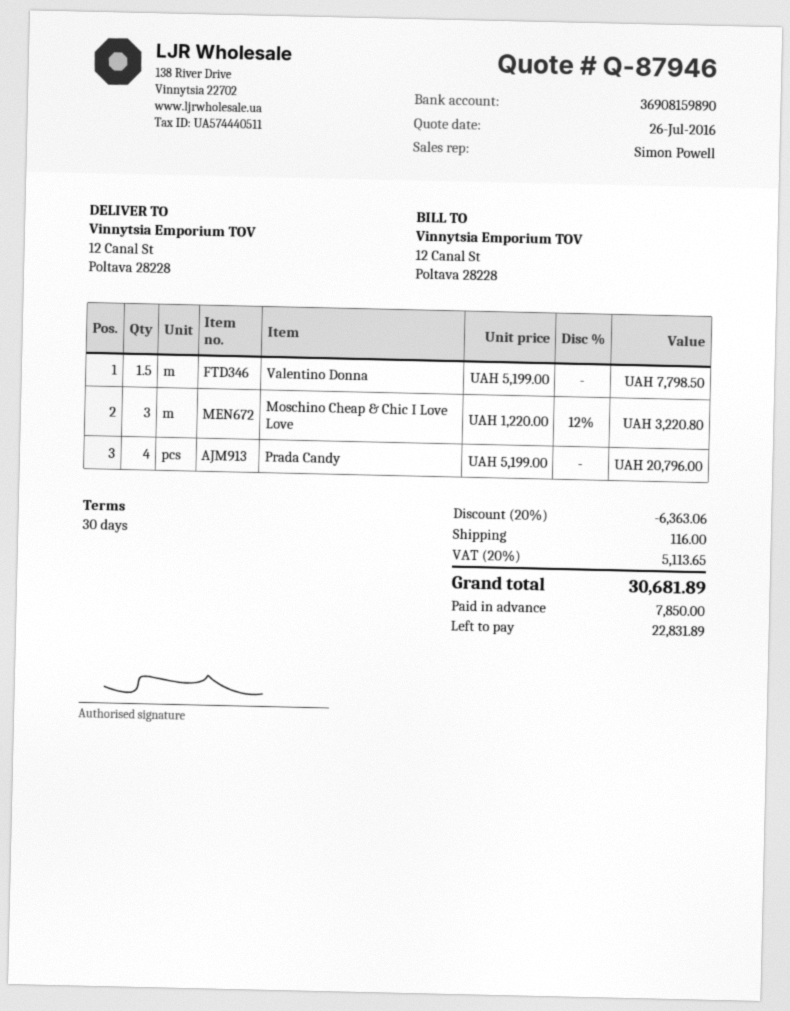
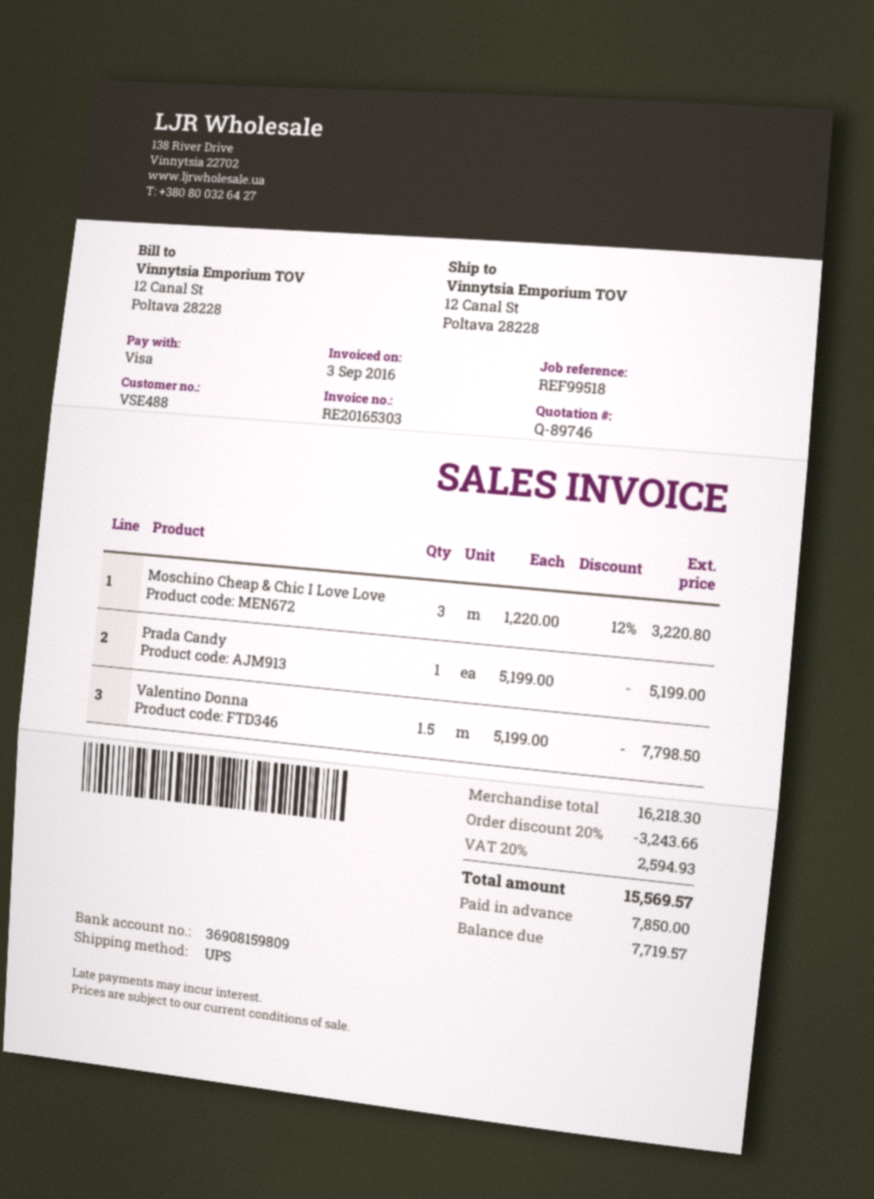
quote number: Q-87946 -> Q-89746
bank account: 36908159890 -> 36908159809
Prada Candy: 4 x 5199.00 = 20796.00 -> 1 x 5199.00 = 5199.00
discount: 20% = 6363.06 -> 20% = 3243.66
shipping: 116.00 -> none
tax: 20% = 5113.65 -> 20% = 2594.93
total: 30681.89 -> 15569.57
balance: 22831.89 -> 7719.57

